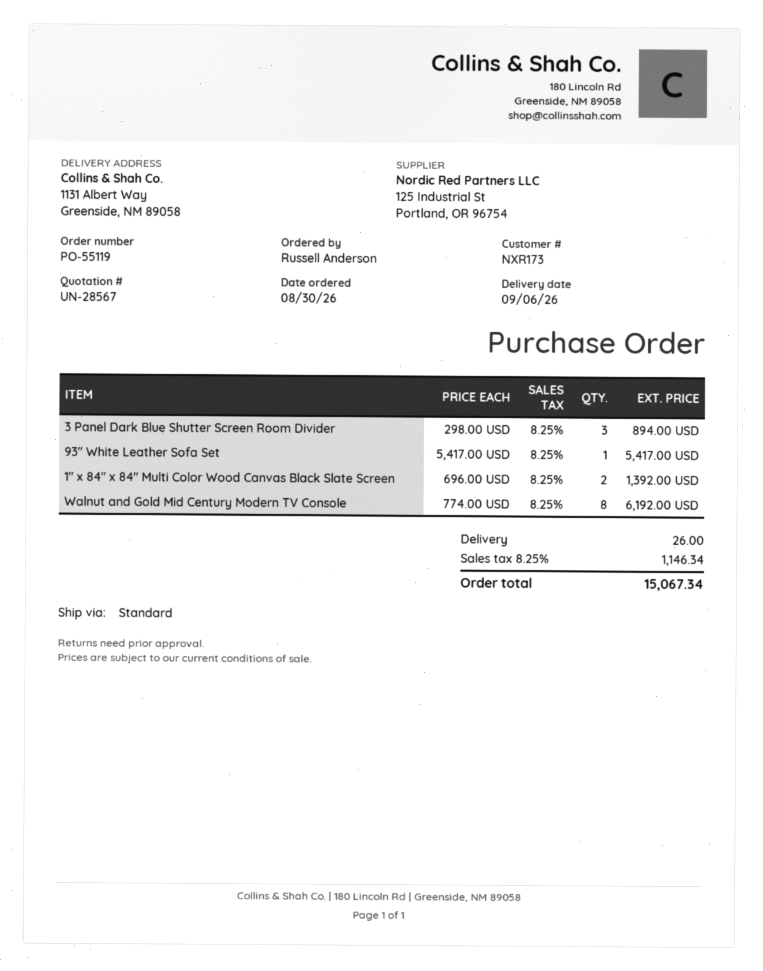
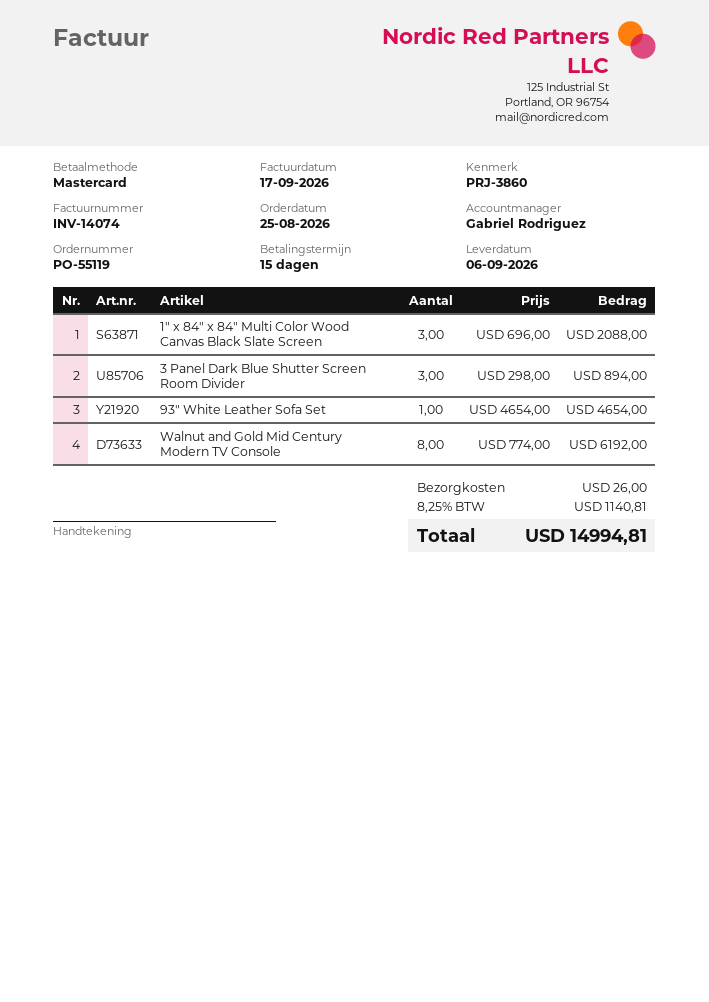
order date: 2026-08-30 -> 2026-08-25
93" White Leather Sofa Set: 1 x 5417.00 = 5417.00 -> 1 x 4654.00 = 4654.00
1" x 84" x 84" Multi Color Wood Canvas Black Slate Screen: 2 x 696.00 = 1392.00 -> 3 x 696.00 = 2088.00
tax: 8.25% = 1146.34 -> 8.25% = 1140.81
total: 15067.34 -> 14994.81

